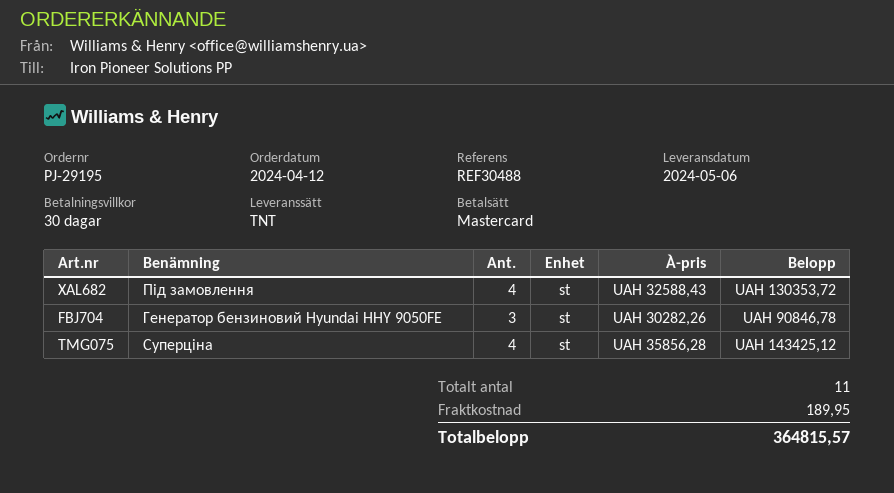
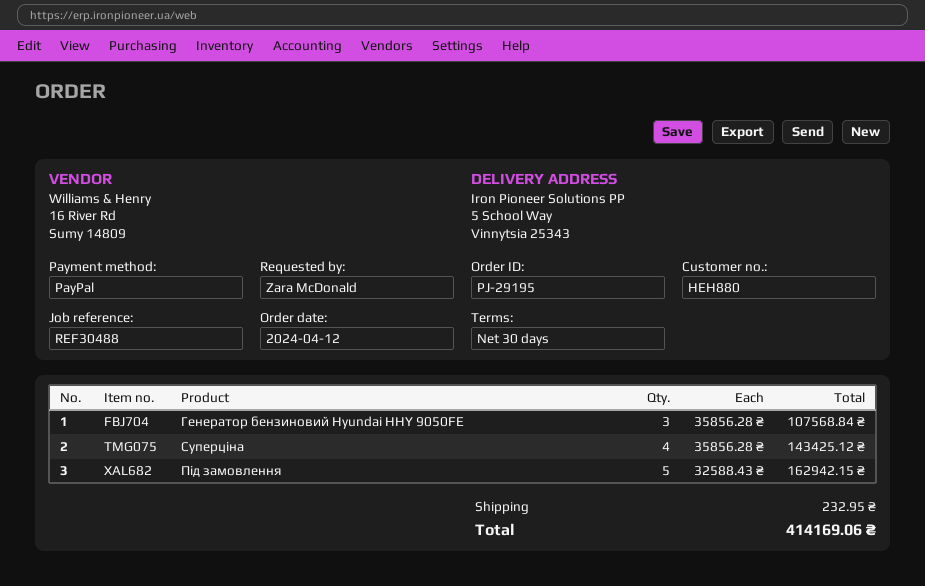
payment method: Mastercard -> PayPal
Під замовлення: 4 x 32588.43 = 130353.72 -> 5 x 32588.43 = 162942.15
Генератор бензиновий Hyundai HHY 9050FE: 3 x 30282.26 = 90846.78 -> 3 x 35856.28 = 107568.84
shipping: 189.95 -> 232.95
total: 364815.57 -> 414169.06

